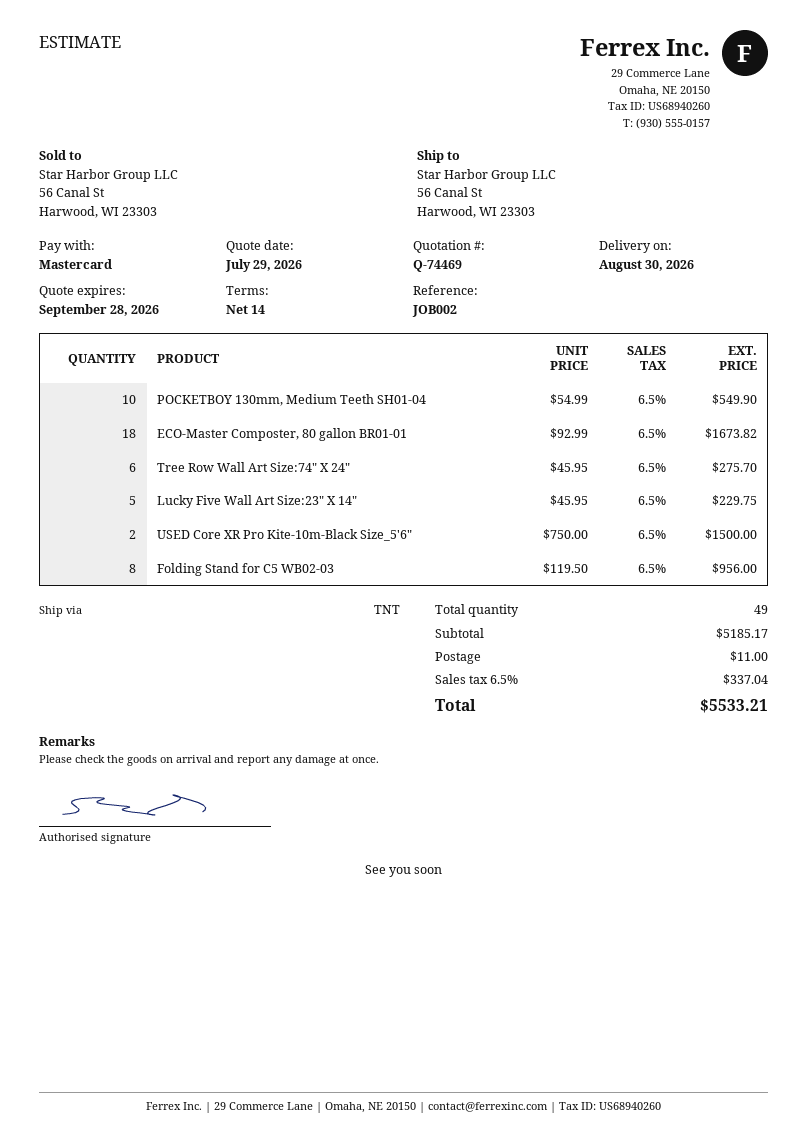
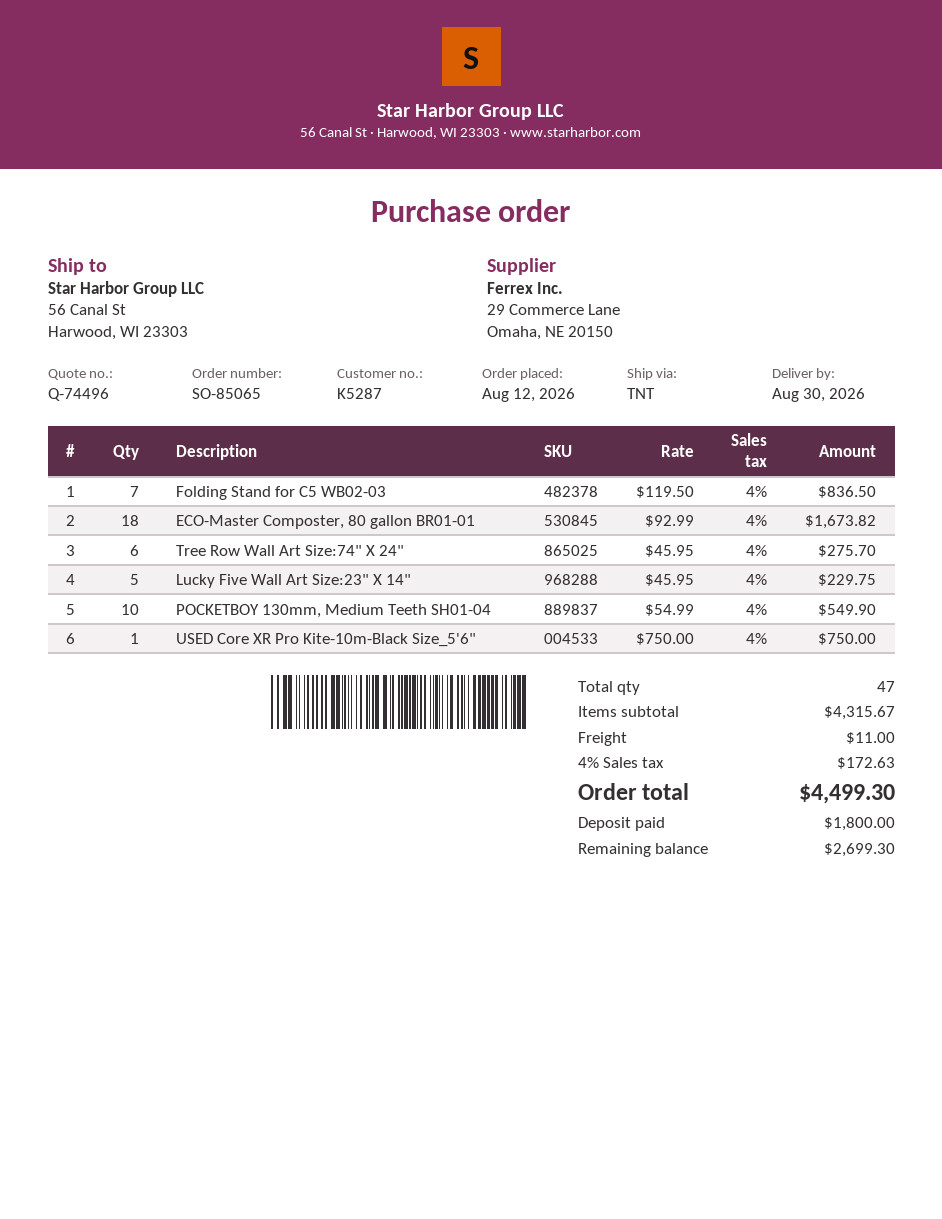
quote number: Q-74469 -> Q-74496
USED Core XR Pro Kite-10m-Black Size_5'6": 2 x 750.00 = 1500.00 -> 1 x 750.00 = 750.00
Folding Stand for C5 WB02-03: 8 x 119.50 = 956.00 -> 7 x 119.50 = 836.50
total quantity: 49 -> 47
subtotal: 5185.17 -> 4315.67
tax: 6.5% = 337.04 -> 4% = 172.63
total: 5533.21 -> 4499.30

